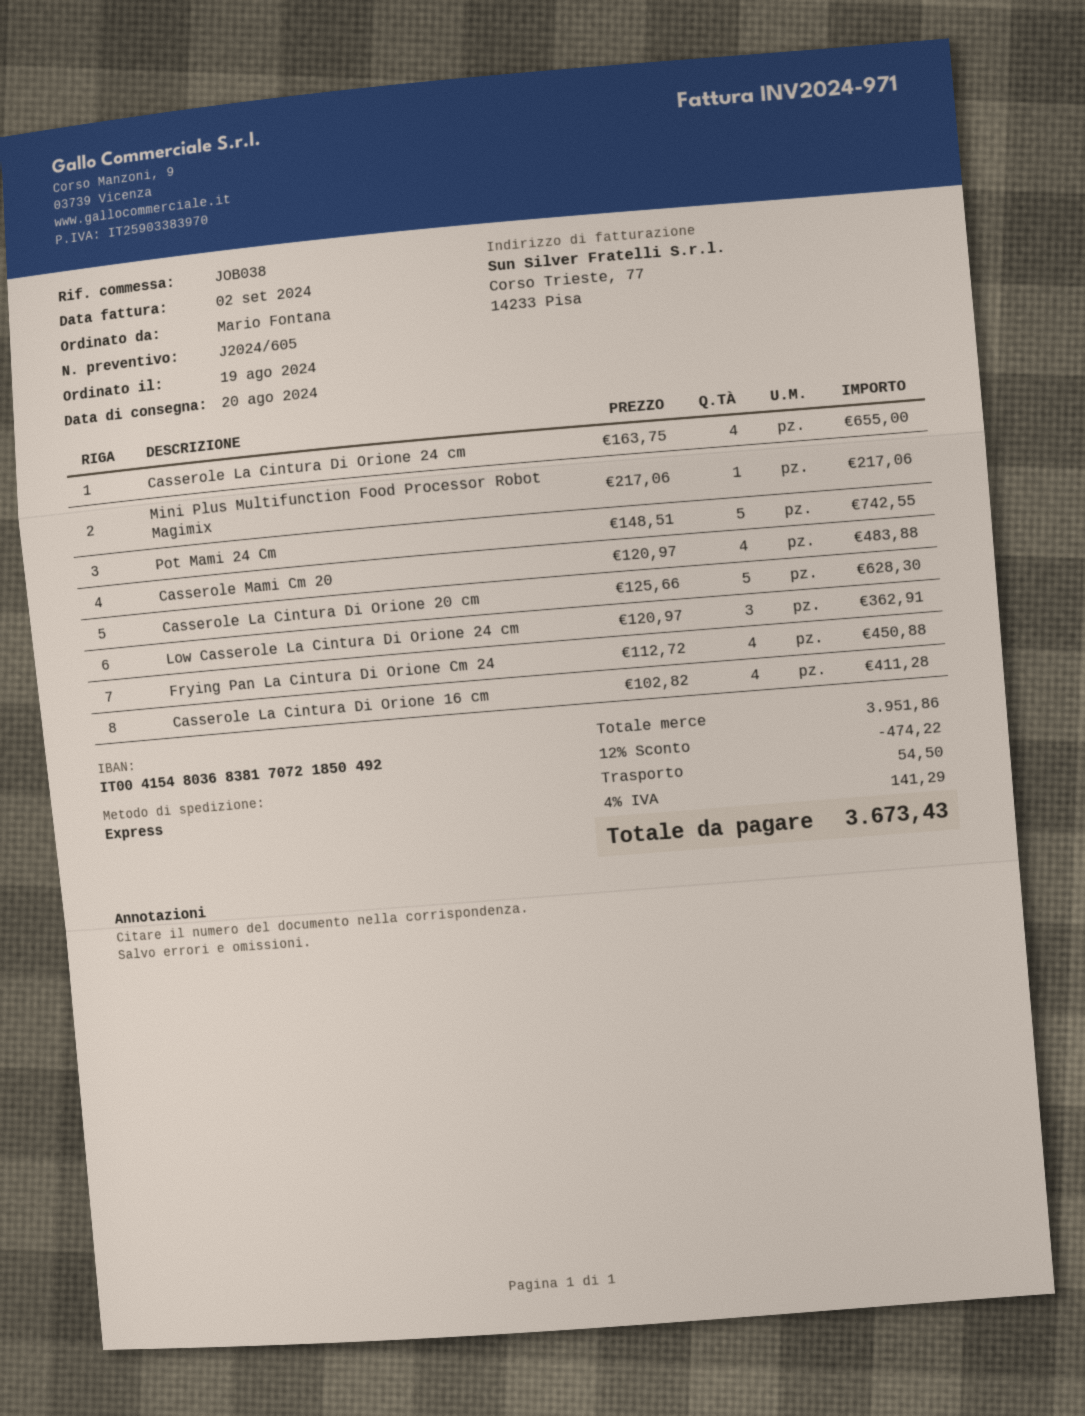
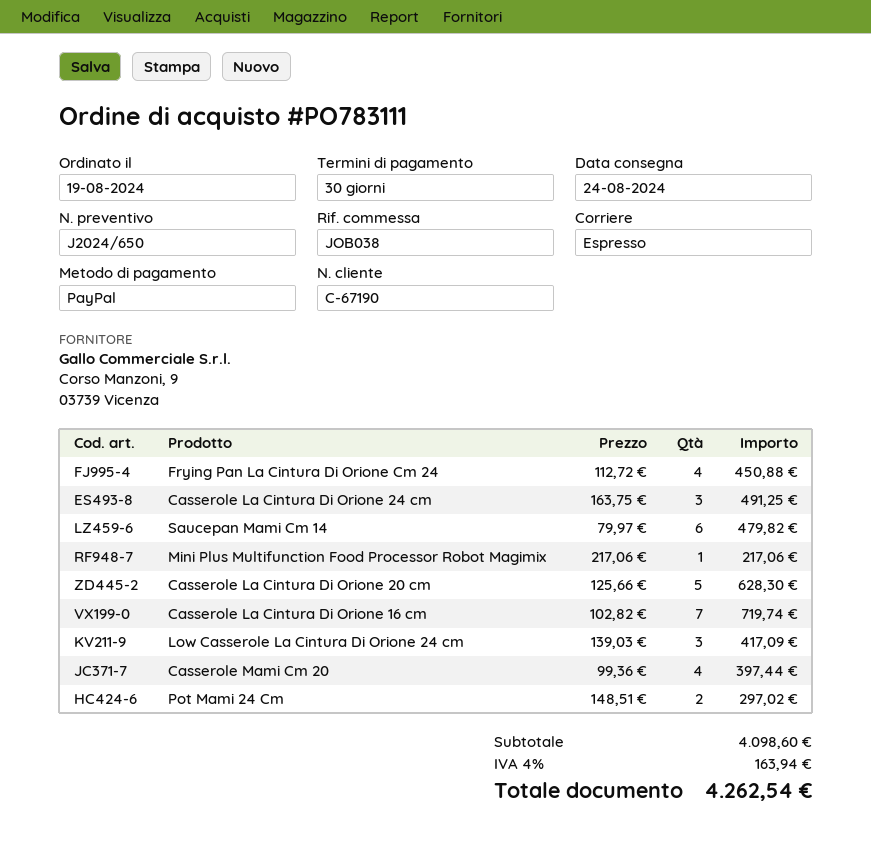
quote number: J2024/605 -> J2024/650
delivery date: 2024-08-20 -> 2024-08-24
Casserole La Cintura Di Orione 24 cm: 4 x 163.75 = 655.00 -> 3 x 163.75 = 491.25
Pot Mami 24 Cm: 5 x 148.51 = 742.55 -> 2 x 148.51 = 297.02
Casserole Mami Cm 20: 4 x 120.97 = 483.88 -> 4 x 99.36 = 397.44
Low Casserole La Cintura Di Orione 24 cm: 3 x 120.97 = 362.91 -> 3 x 139.03 = 417.09
Casserole La Cintura Di Orione 16 cm: 4 x 102.82 = 411.28 -> 7 x 102.82 = 719.74
Saucepan Mami Cm 14: none -> 6 x 79.97 = 479.82
subtotal: 3951.86 -> 4098.60
discount: 12% = 474.22 -> none
shipping: 54.50 -> none
tax: 4% = 141.29 -> 4% = 163.94
total: 3673.43 -> 4262.54

